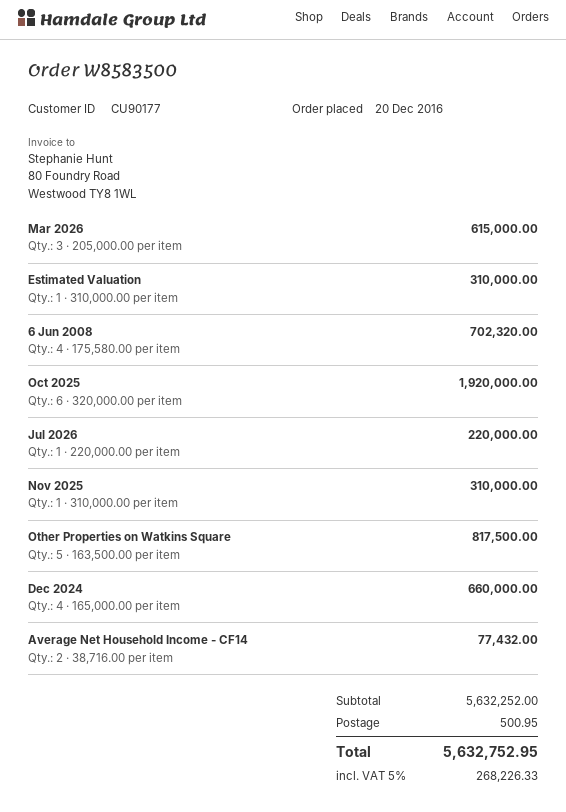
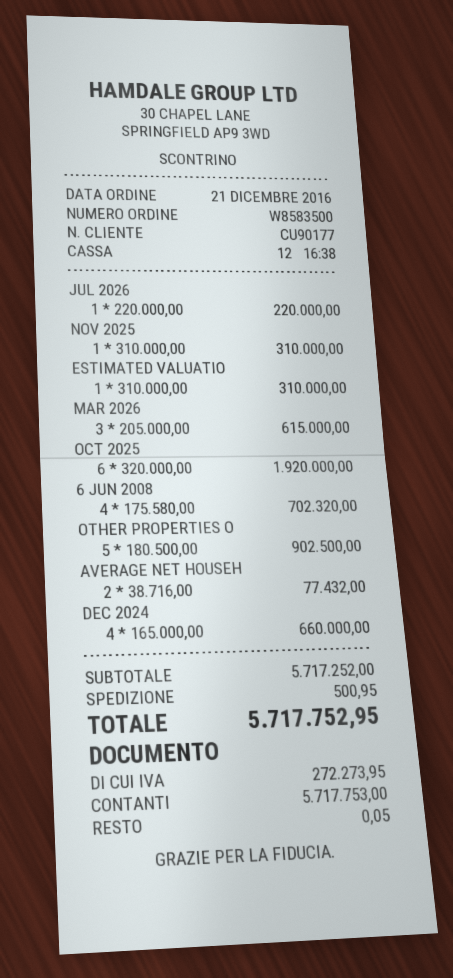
order date: 2016-12-20 -> 2016-12-21
Other Properties on Watkins Square: 5 x 163500.00 = 817500.00 -> 5 x 180500.00 = 902500.00
subtotal: 5632252.00 -> 5717252.00
tax: 268226.33 -> 272273.95
total: 5632752.95 -> 5717752.95

